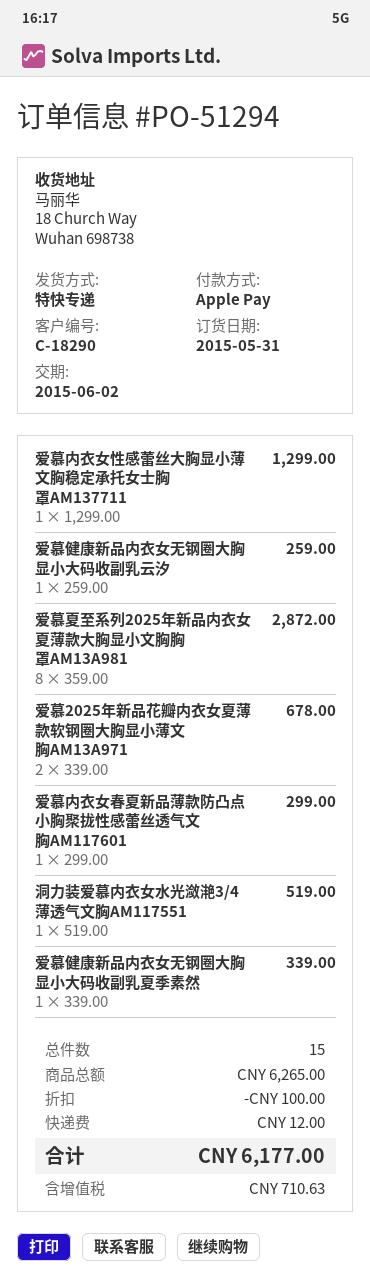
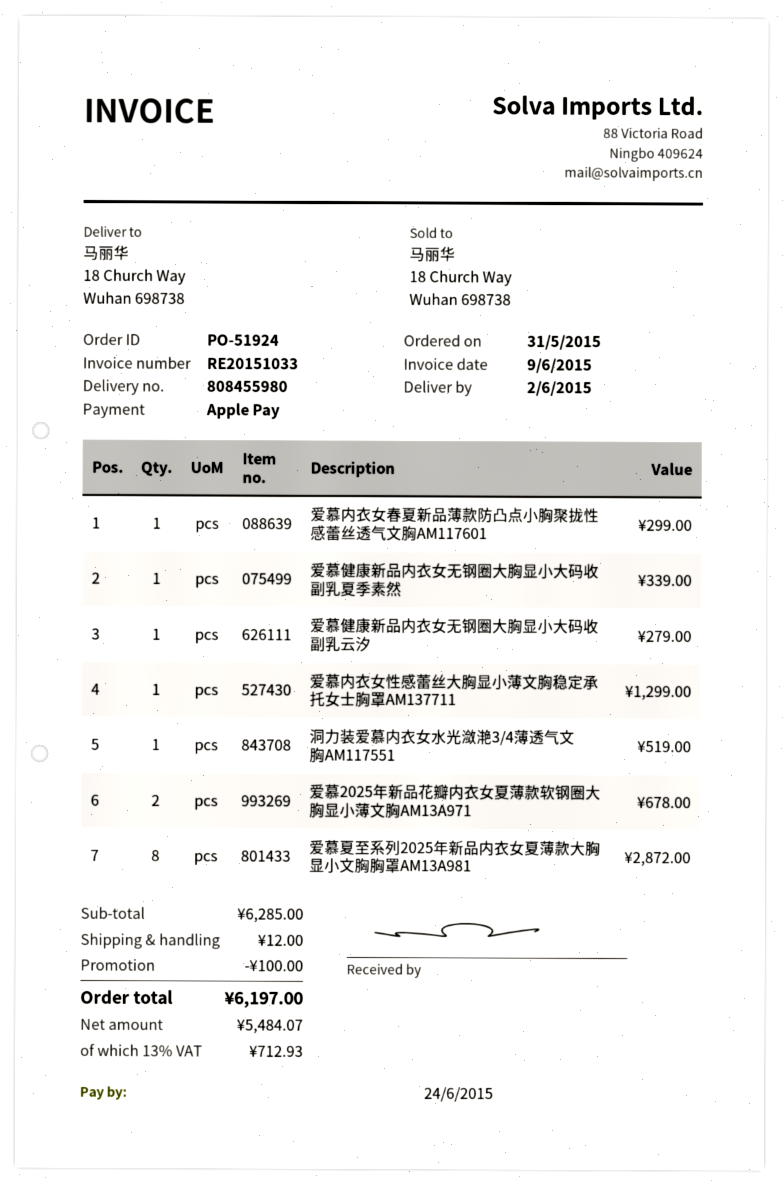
order number: PO-51294 -> PO-51924
爱慕健康新品内衣女无钢圈大胸显小大码收副乳云汐: 1 for 259.00 -> 1 for 279.00
subtotal: 6265.00 -> 6285.00
tax: 710.63 -> 712.93
total: 6177.00 -> 6197.00

